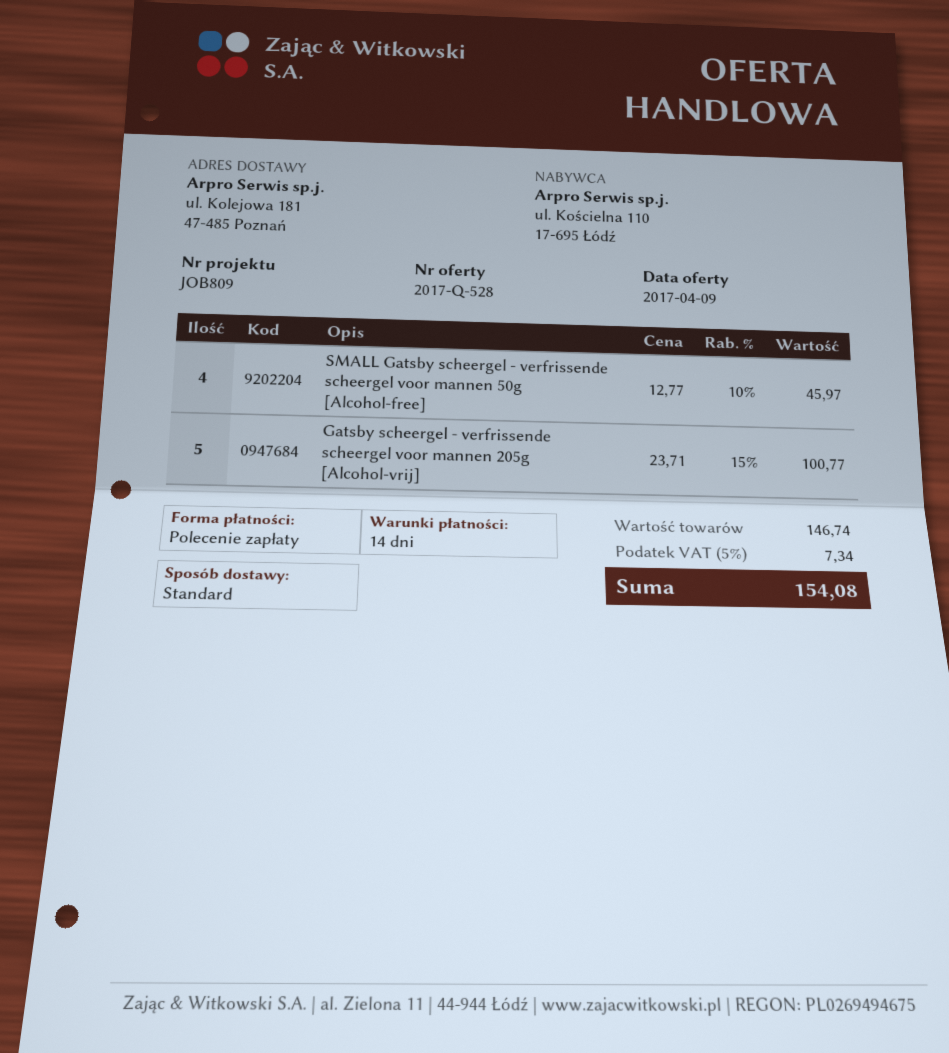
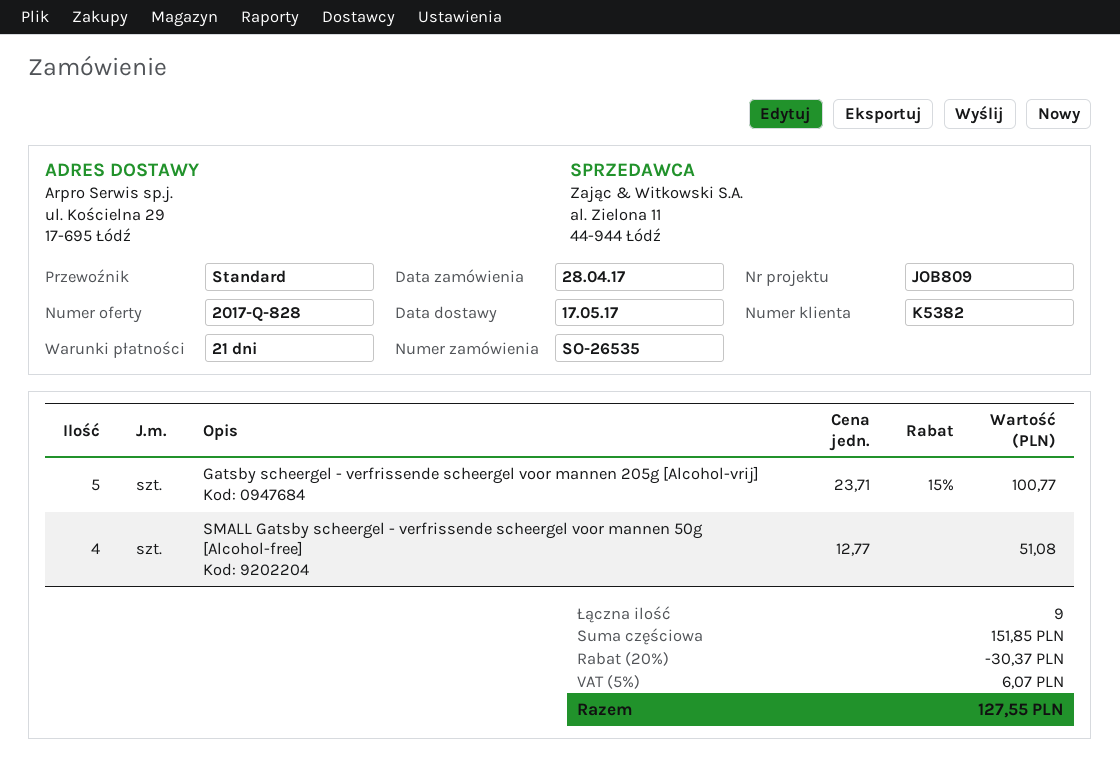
quote number: 2017-Q-528 -> 2017-Q-828
payment terms: 14 days -> 21 days
ship to: ul. Kolejowa 181, 47-485 Poznań -> ul. Kościelna 29, 17-695 Łódź
SMALL Gatsby scheergel - verfrissende scheergel voor mannen 50g [Alcohol-free]: 4 x 12.77 - 10% = 45.97 -> 4 x 12.77 = 51.08
subtotal: 146.74 -> 151.85
discount: none -> 20% = 30.37
tax: 5% = 7.34 -> 5% = 6.07
total: 154.08 -> 127.55

